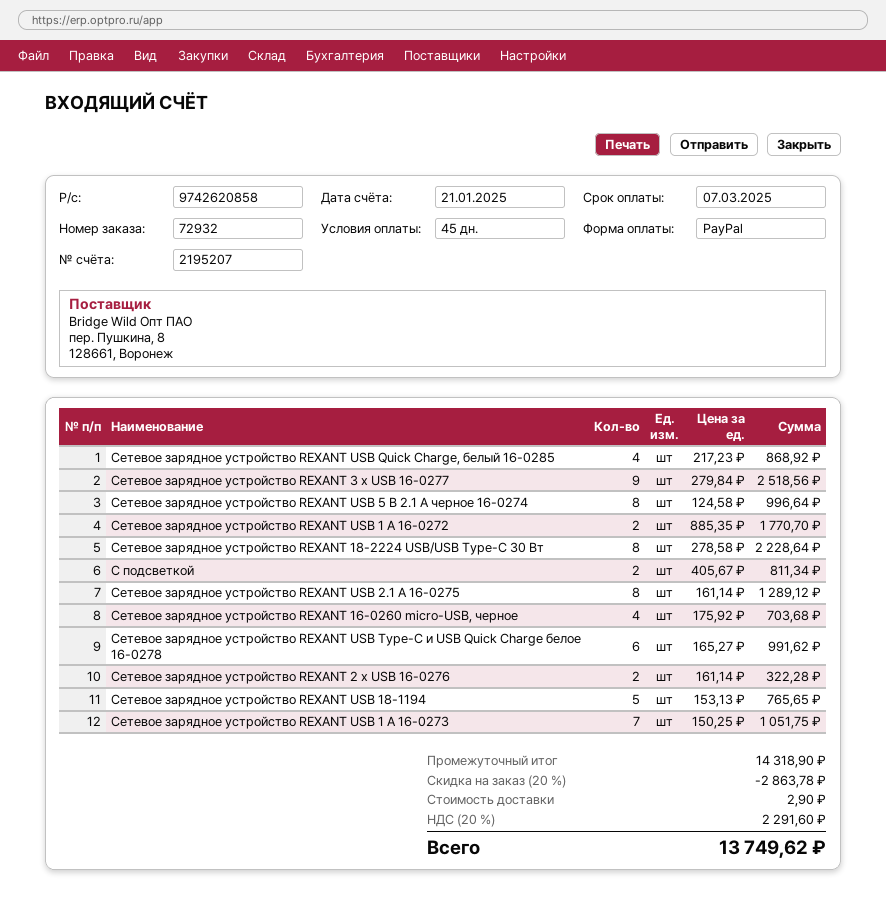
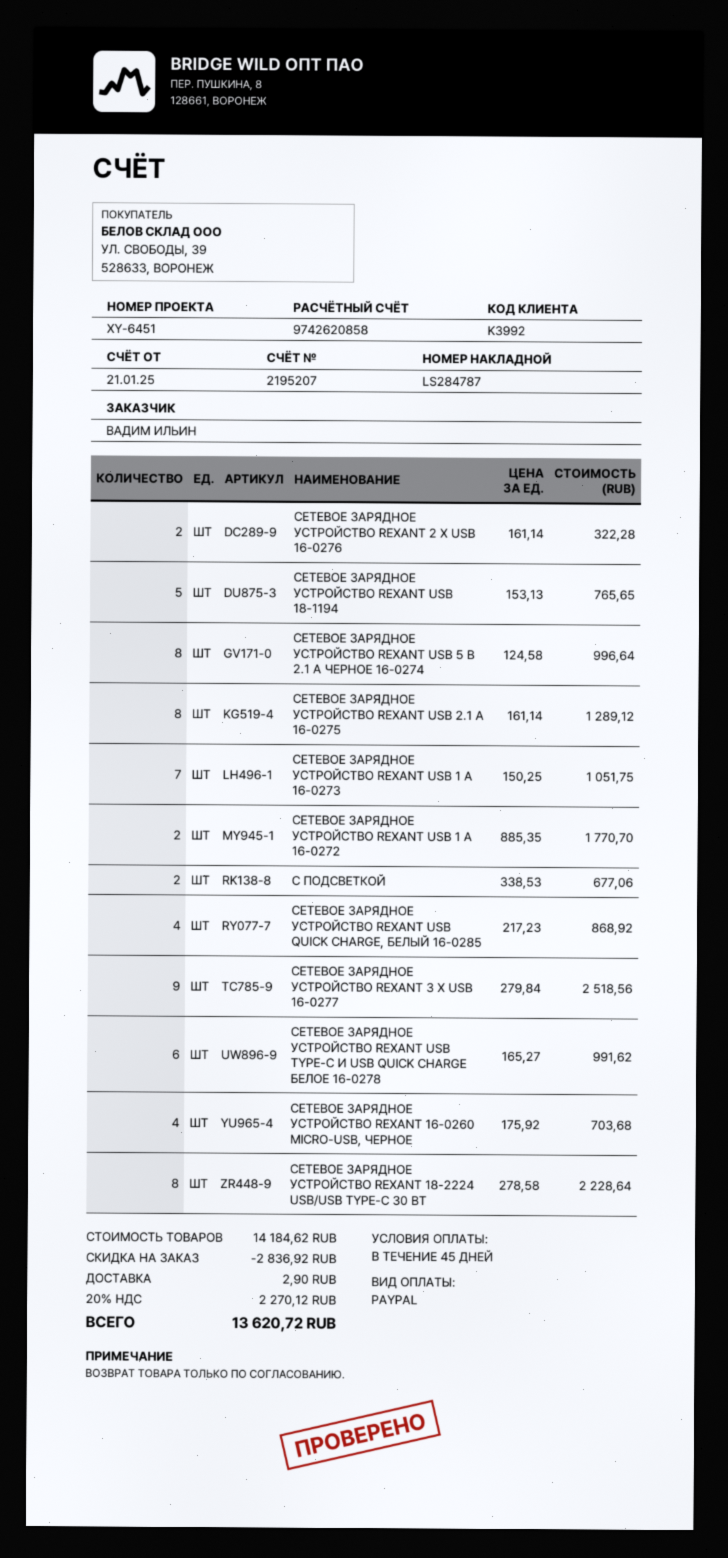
С подсветкой: 2 x 405.67 = 811.34 -> 2 x 338.53 = 677.06
subtotal: 14318.90 -> 14184.62
discount: 2863.78 -> 2836.92
tax: 20% = 2291.60 -> 20% = 2270.12
total: 13749.62 -> 13620.72

